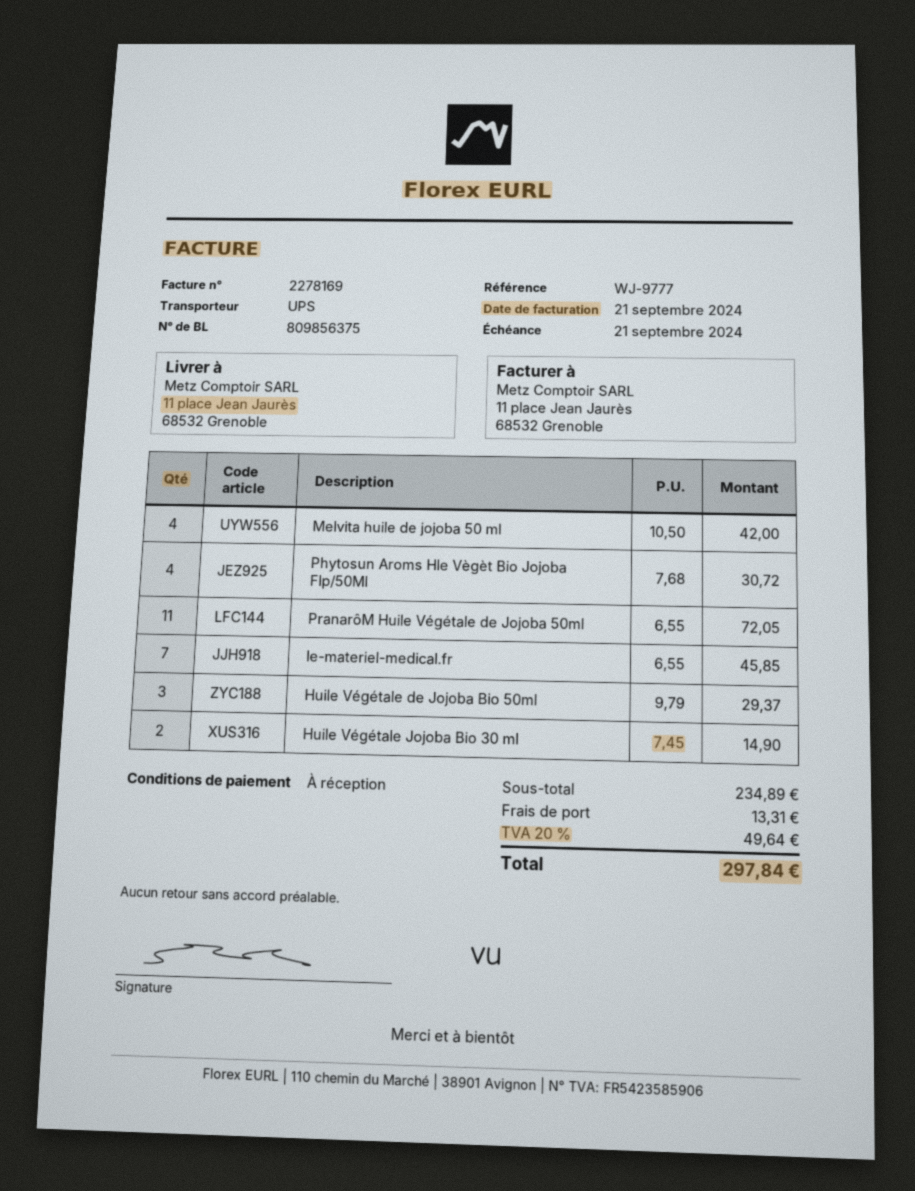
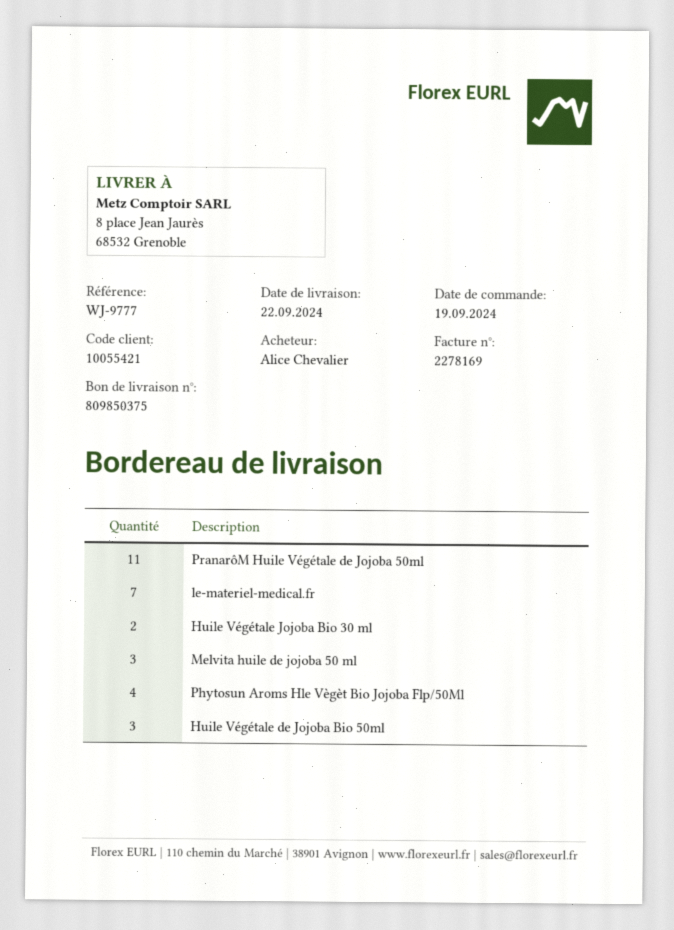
delivery note number: 809856375 -> 809850375
ship to: 11 place Jean Jaurès, 68532 Grenoble -> 8 place Jean Jaurès, 68532 Grenoble
Melvita huile de jojoba 50 ml: 4 -> 3

